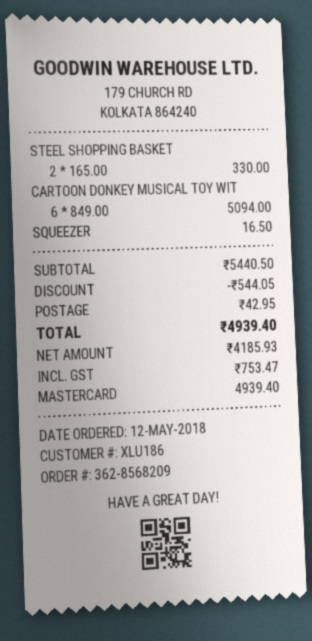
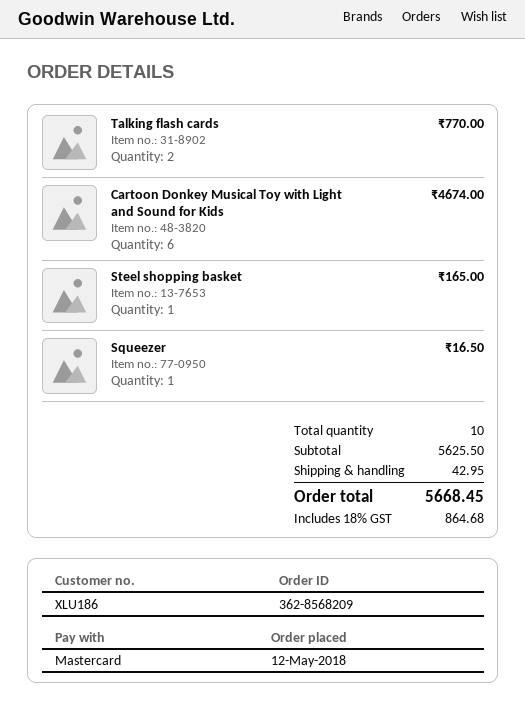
STEEL SHOPPING BASKET: 2 for 330.00 -> 1 for 165.00
CARTOON DONKEY MUSICAL TOY WIT: 6 for 5094.00 -> 6 for 4674.00
Talking flash cards: none -> 2 for 770.00
subtotal: 5440.50 -> 5625.50
discount: 544.05 -> none
tax: 753.47 -> 864.68
total: 4939.40 -> 5668.45

